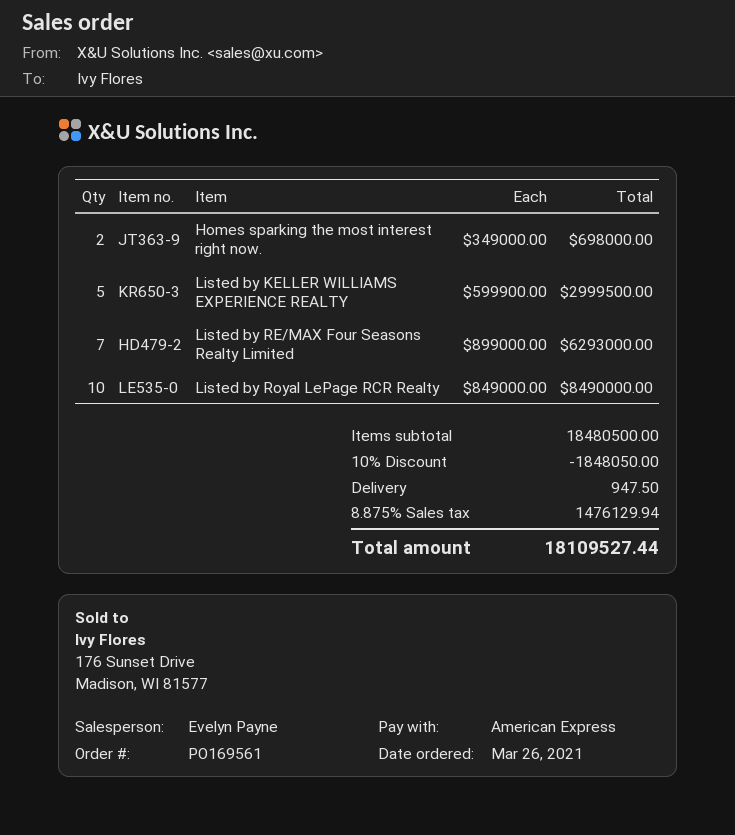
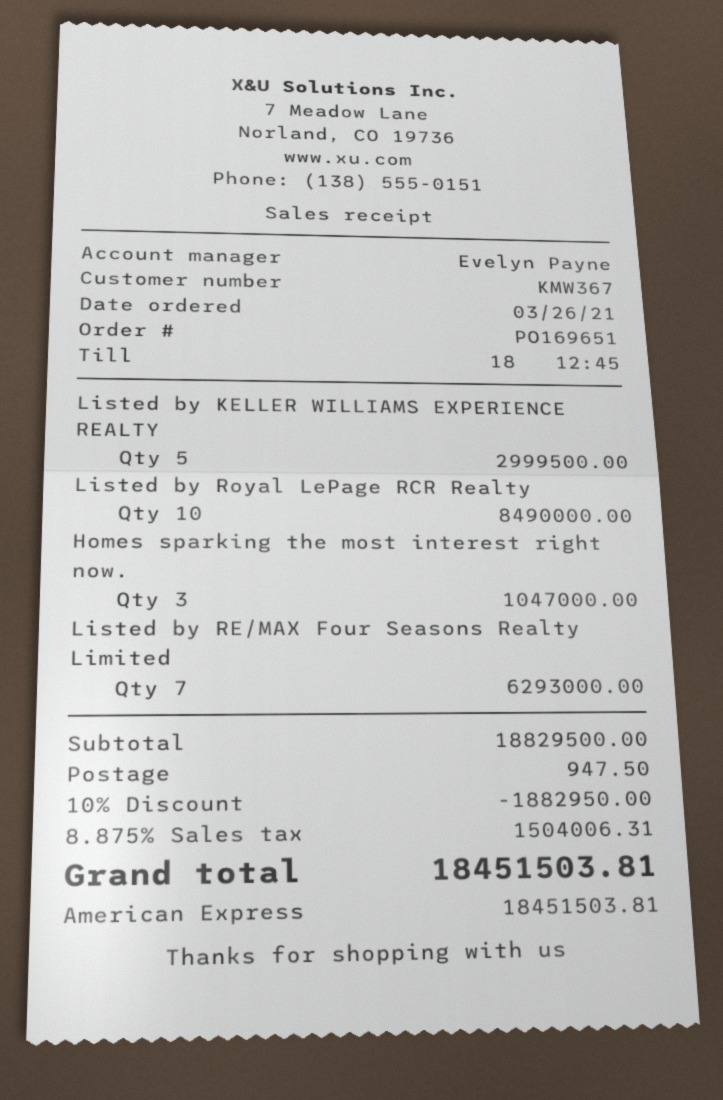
order number: PO169561 -> PO169651
Homes sparking the most interest right now.: 2 for 698000.00 -> 3 for 1047000.00
subtotal: 18480500.00 -> 18829500.00
discount: 10% = 1848050.00 -> 10% = 1882950.00
tax: 8.875% = 1476129.94 -> 8.875% = 1504006.31
total: 18109527.44 -> 18451503.81

